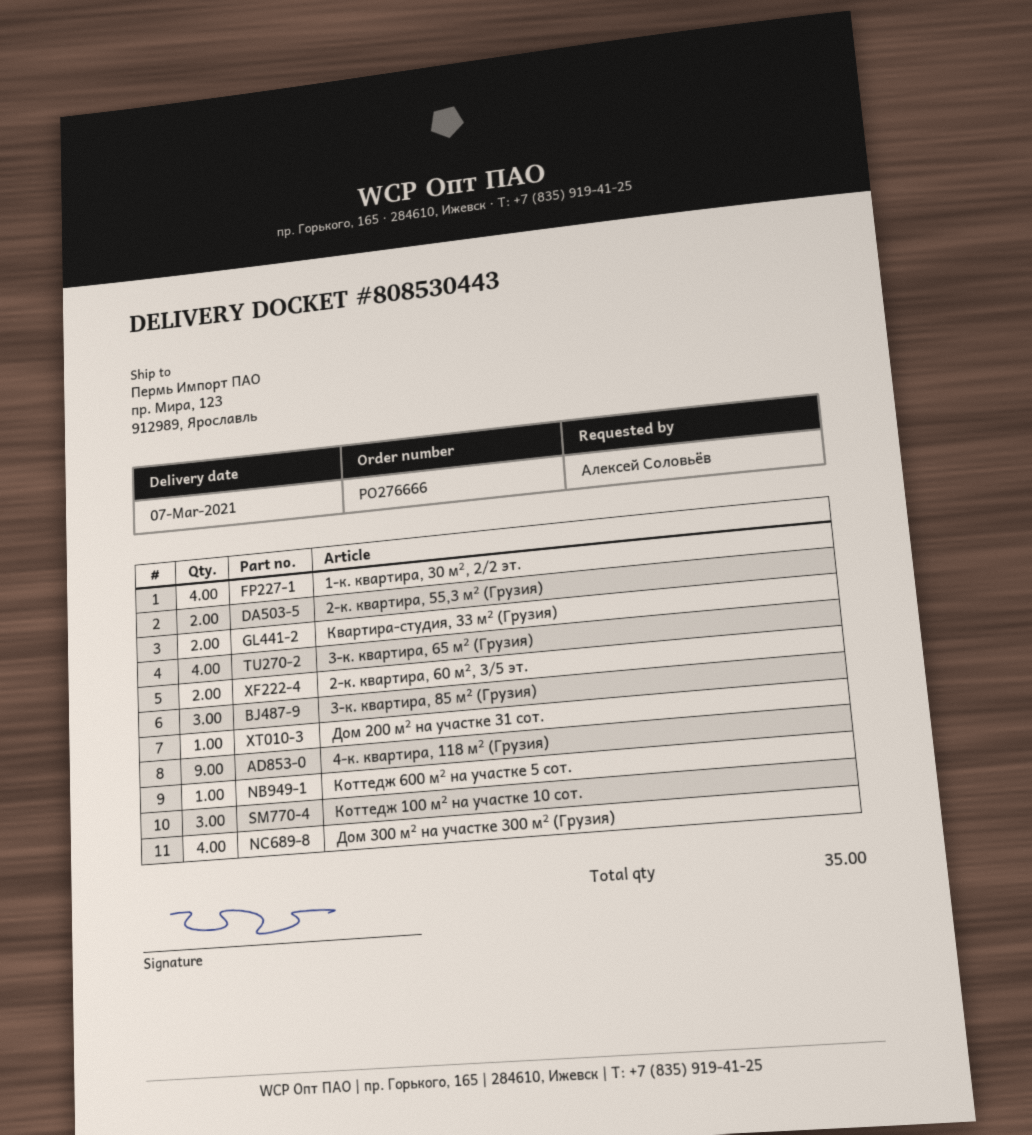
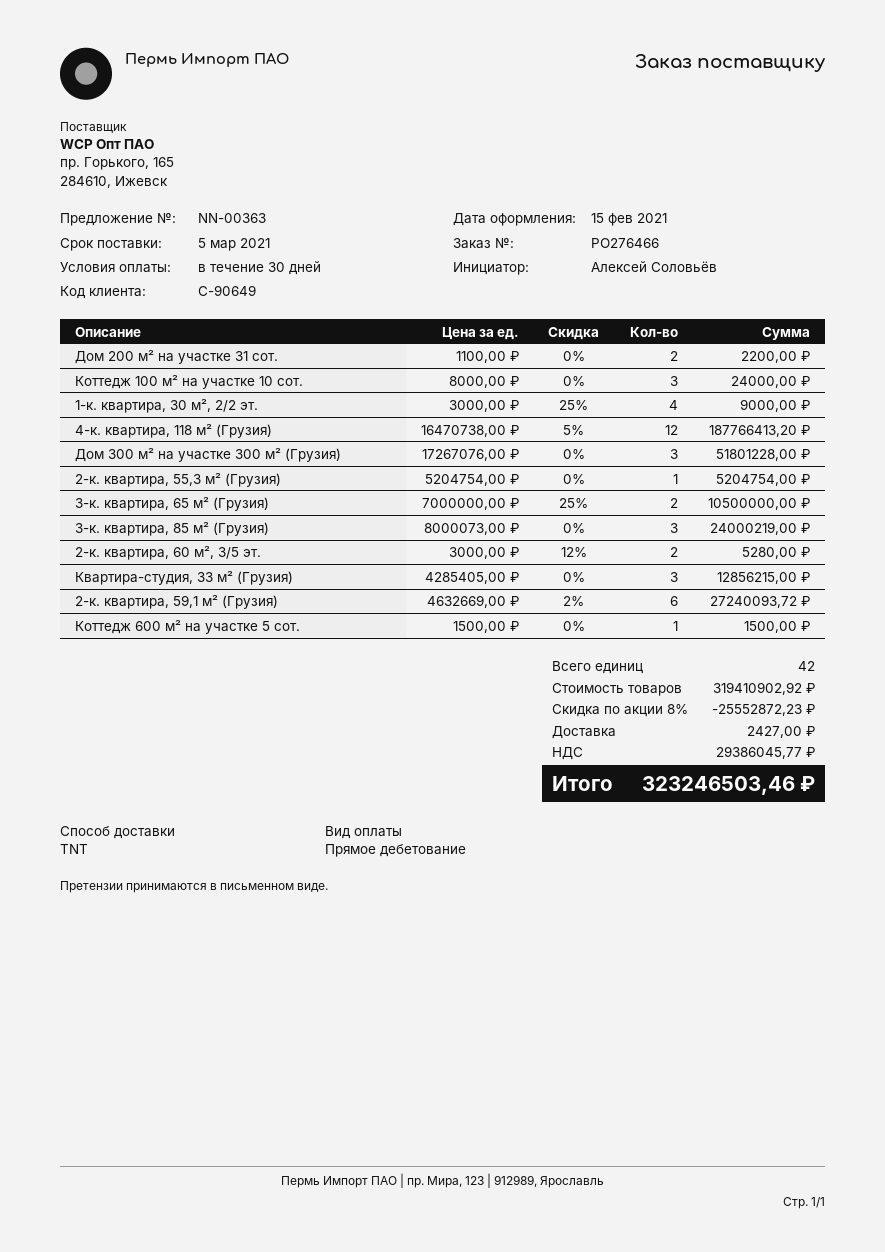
order number: PO276666 -> PO276466
delivery date: 2021-03-07 -> 2021-03-05
2-к. квартира, 55,3 м² (Грузия): 2 -> 1
Квартира-студия, 33 м² (Грузия): 2 -> 3
3-к. квартира, 65 м² (Грузия): 4 -> 2
Дом 200 м² на участке 31 сот.: 1 -> 2
4-к. квартира, 118 м² (Грузия): 9 -> 12
Дом 300 м² на участке 300 м² (Грузия): 4 -> 3
2-к. квартира, 59,1 м² (Грузия): none -> 6
total quantity: 35 -> 42

